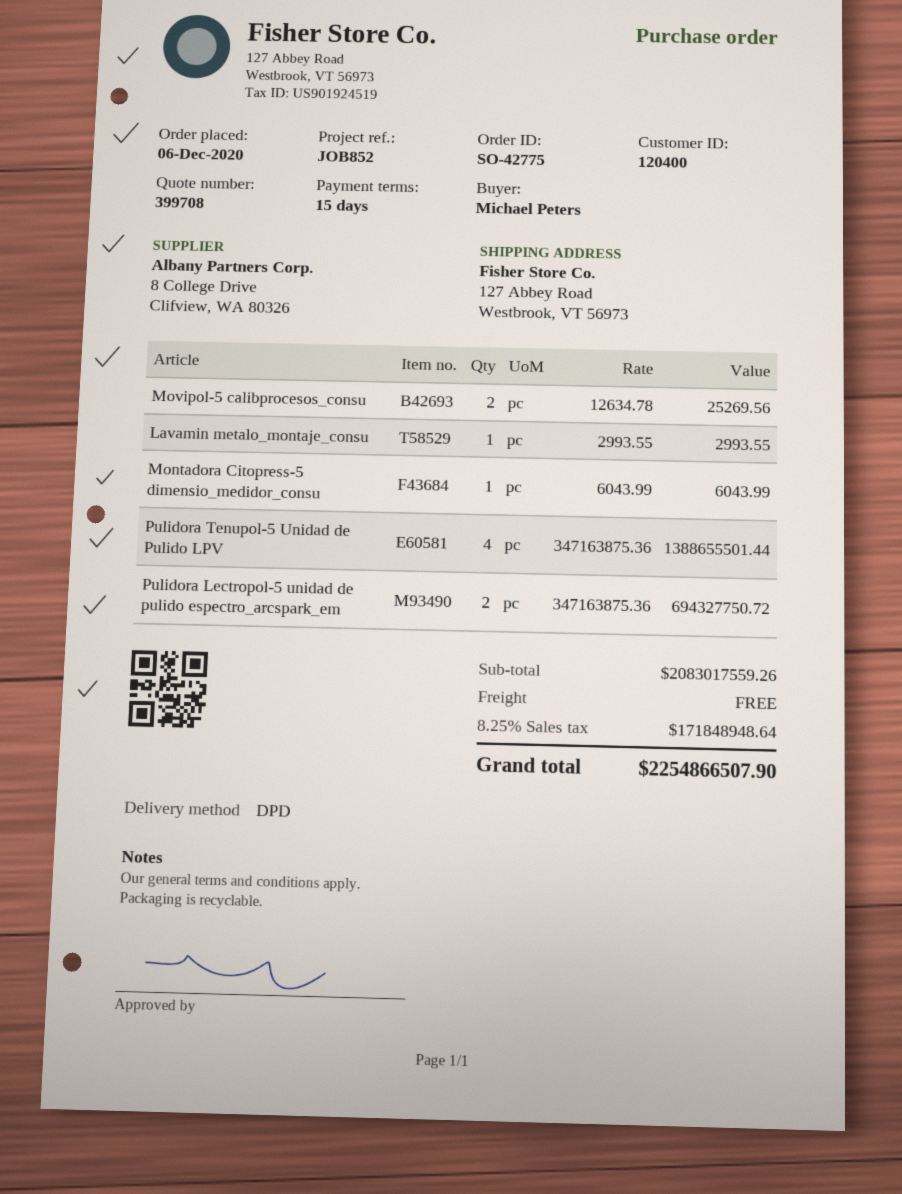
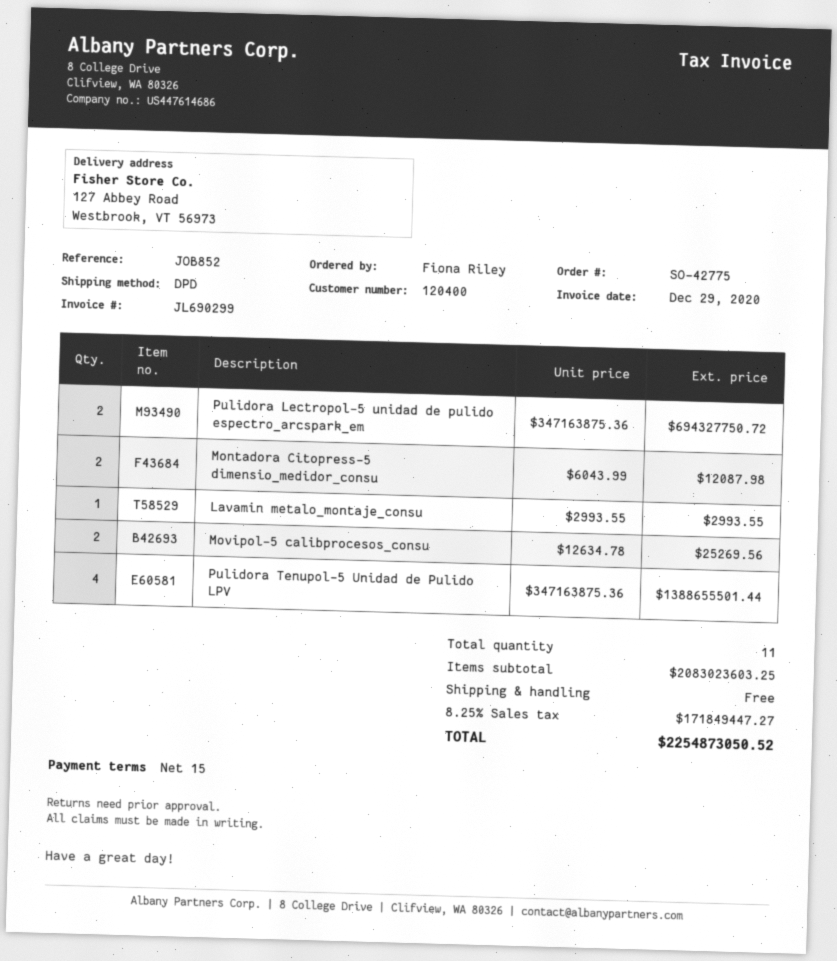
ordered by: Michael Peters -> Fiona Riley
Montadora Citopress-5 dimensio_medidor_consu: 1 x 6043.99 = 6043.99 -> 2 x 6043.99 = 12087.98
subtotal: 2083017559.26 -> 2083023603.25
tax: 8.25% = 171848948.64 -> 8.25% = 171849447.27
total: 2254866507.90 -> 2254873050.52

